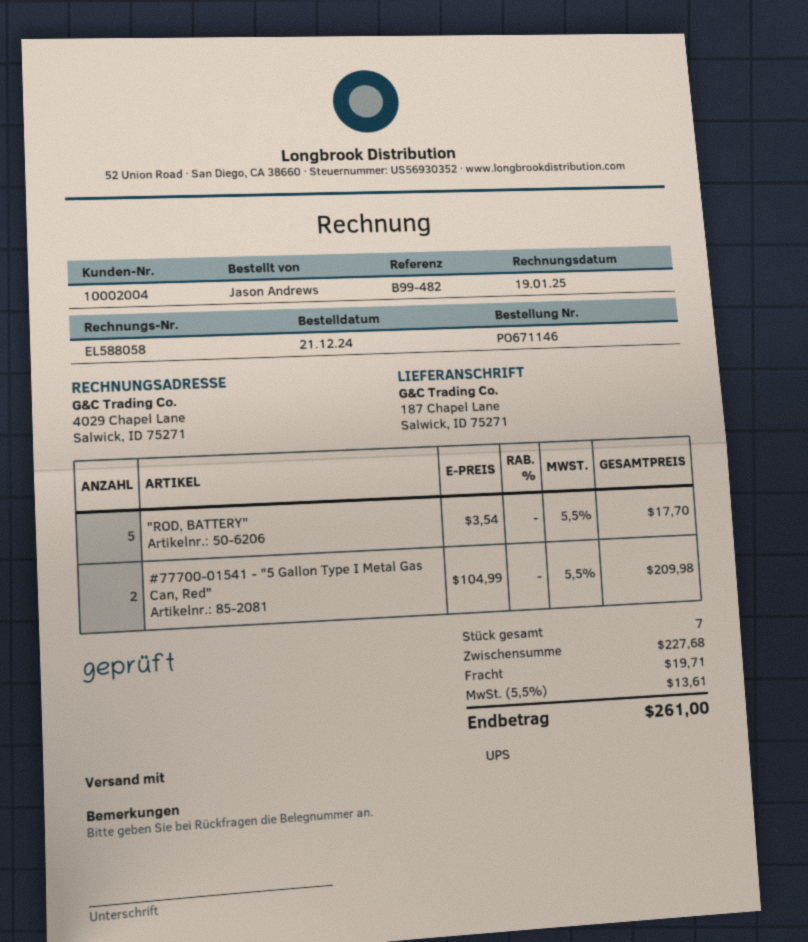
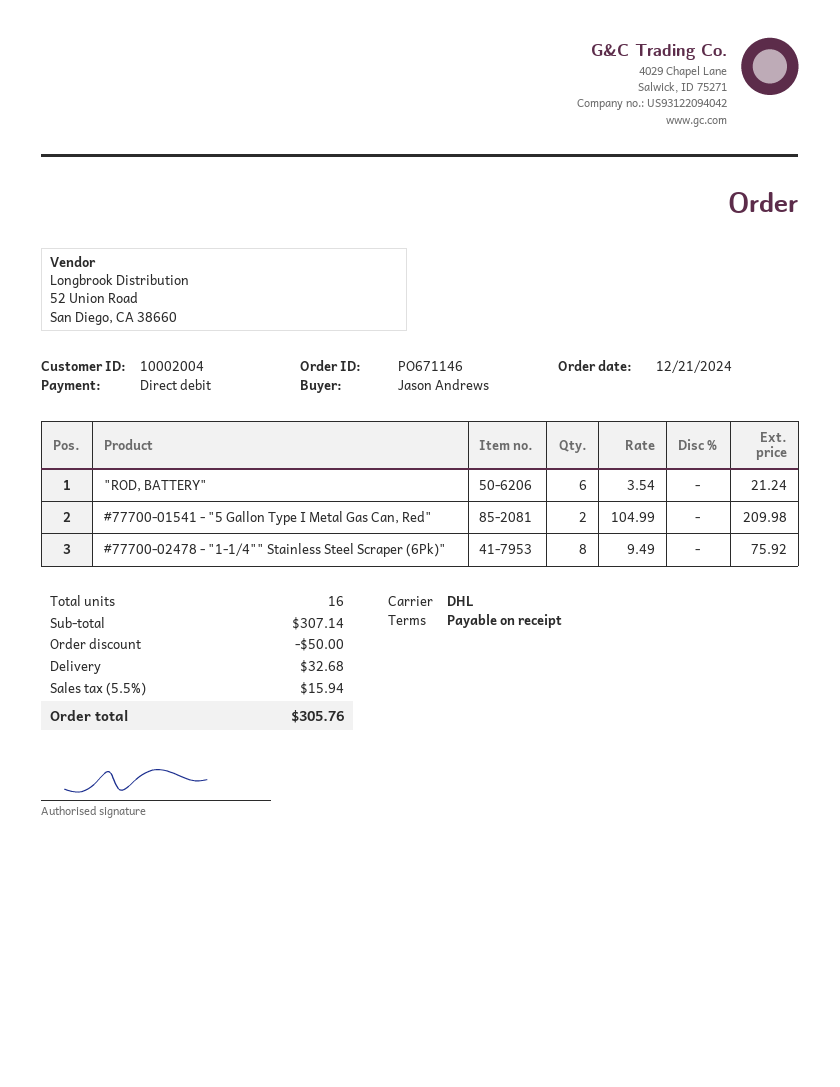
shipping method: UPS -> DHL
"ROD, BATTERY": 5 x 3.54 = 17.70 -> 6 x 3.54 = 21.24
#77700-02478 - "1-1/4"" Stainless Steel Scraper (6Pk)": none -> 8 x 9.49 = 75.92
total quantity: 7 -> 16
subtotal: 227.68 -> 307.14
discount: none -> 50.00
shipping: 19.71 -> 32.68
tax: 5.5% = 13.61 -> 5.5% = 15.94
total: 261.00 -> 305.76

